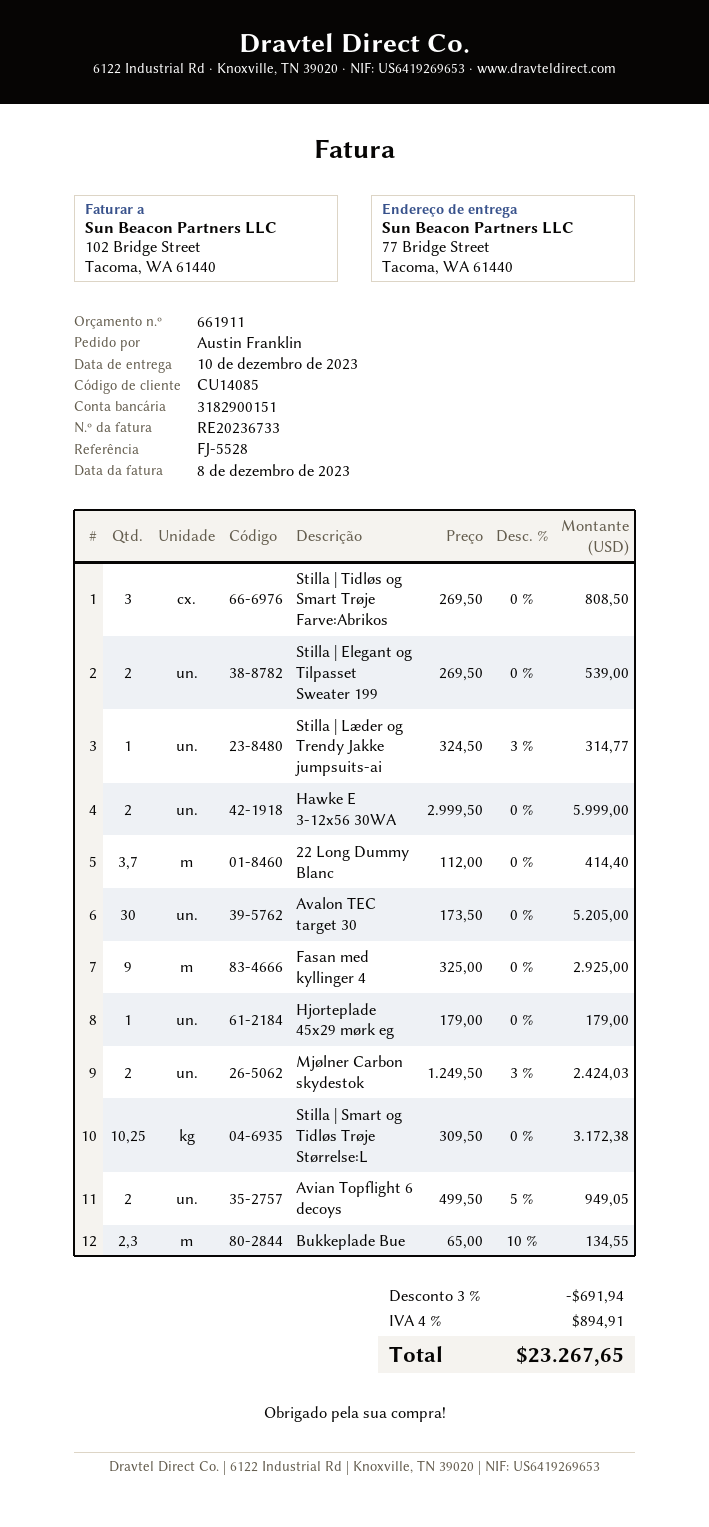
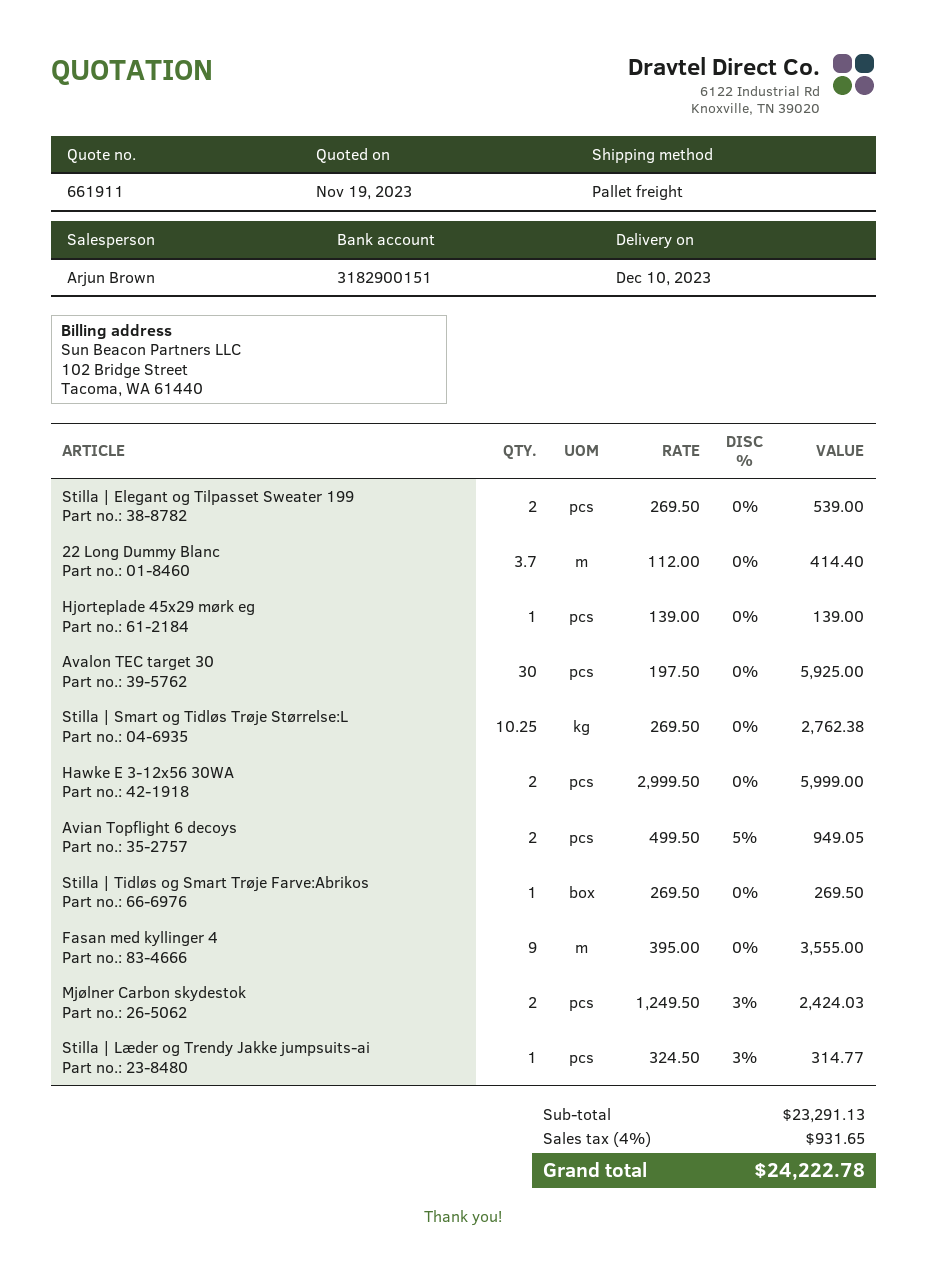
Stilla | Tidløs og Smart Trøje Farve:Abrikos: 3 x 269.50 = 808.50 -> 1 x 269.50 = 269.50
Avalon TEC target 30: 30 x 173.50 = 5205.00 -> 30 x 197.50 = 5925.00
Fasan med kyllinger 4: 9 x 325.00 = 2925.00 -> 9 x 395.00 = 3555.00
Hjorteplade 45x29 mørk eg: 1 x 179.00 = 179.00 -> 1 x 139.00 = 139.00
Stilla | Smart og Tidløs Trøje Størrelse:L: 10.25 x 309.50 = 3172.38 -> 10.25 x 269.50 = 2762.38
Bukkeplade Bue: 2.3 x 65.00 - 10% = 134.55 -> none
discount: 3% = 691.94 -> none
tax: 4% = 894.91 -> 4% = 931.65
total: 23267.65 -> 24222.78

